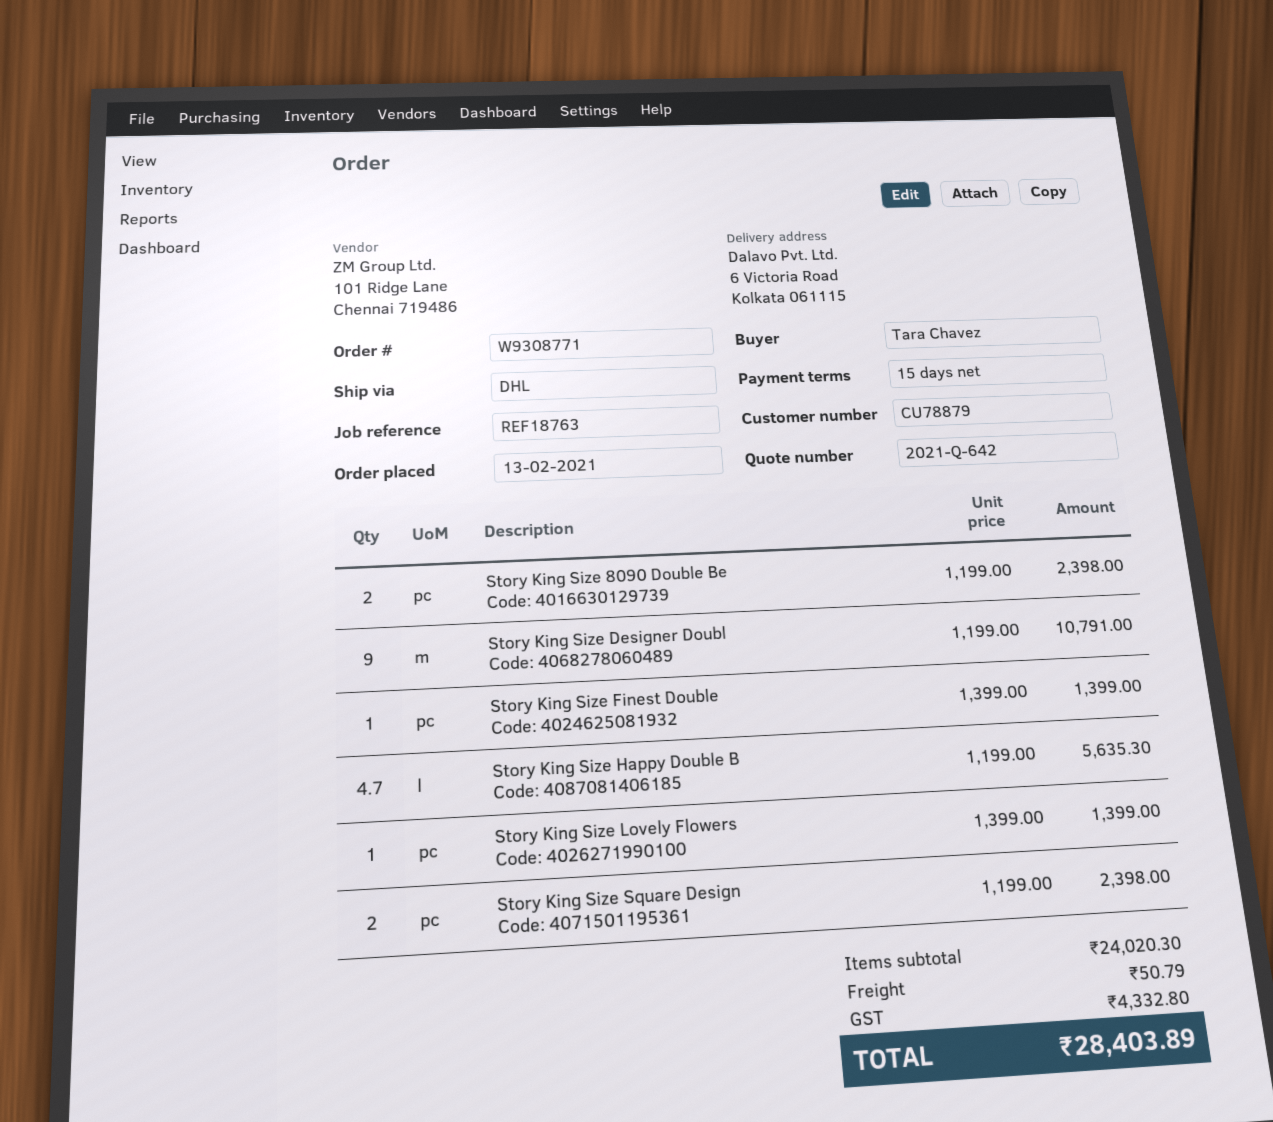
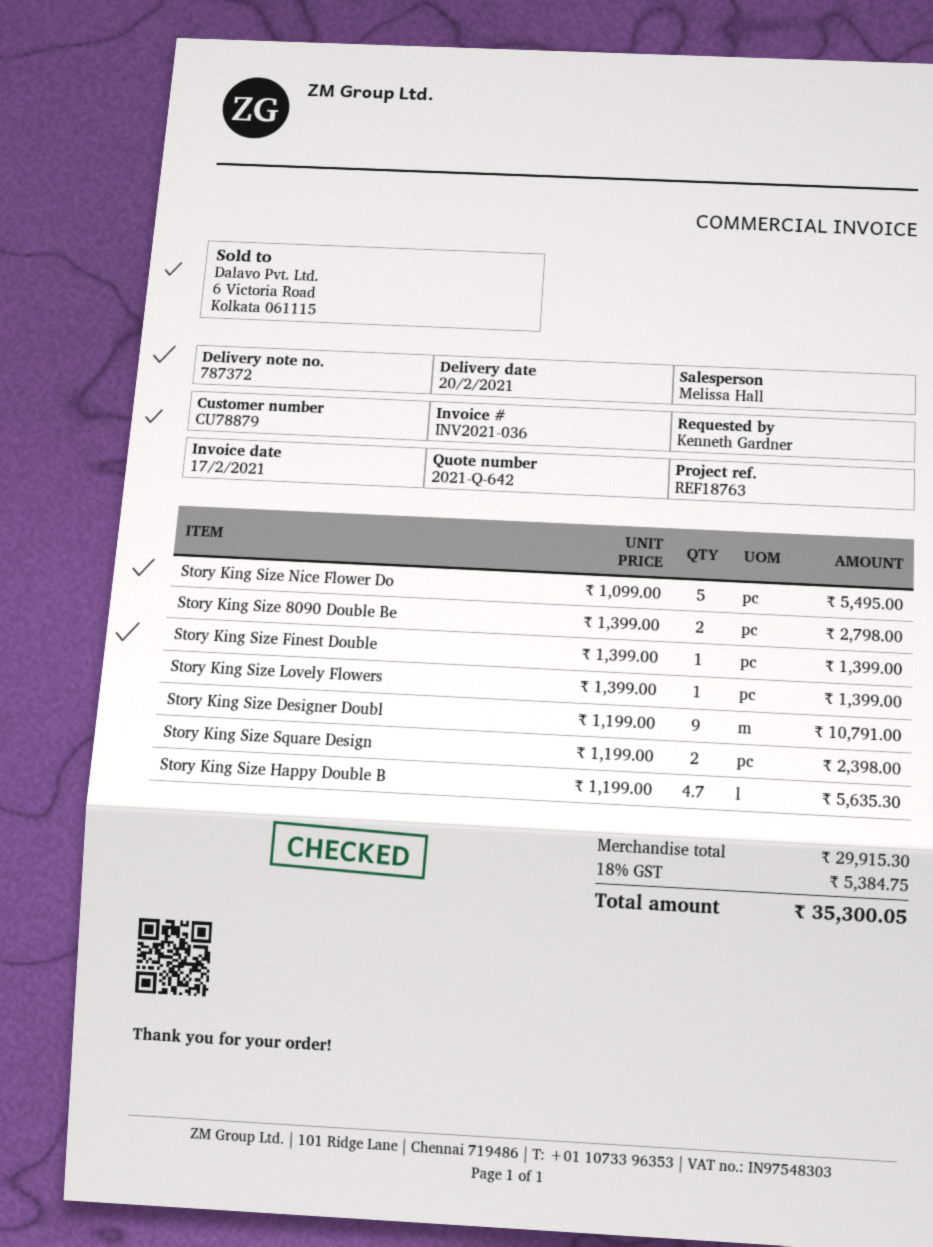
ordered by: Tara Chavez -> Kenneth Gardner
Story King Size 8090 Double Be: 2 x 1199.00 = 2398.00 -> 2 x 1399.00 = 2798.00
Story King Size Nice Flower Do: none -> 5 x 1099.00 = 5495.00
subtotal: 24020.30 -> 29915.30
shipping: 50.79 -> none
tax: 4332.80 -> 5384.75
total: 28403.89 -> 35300.05

